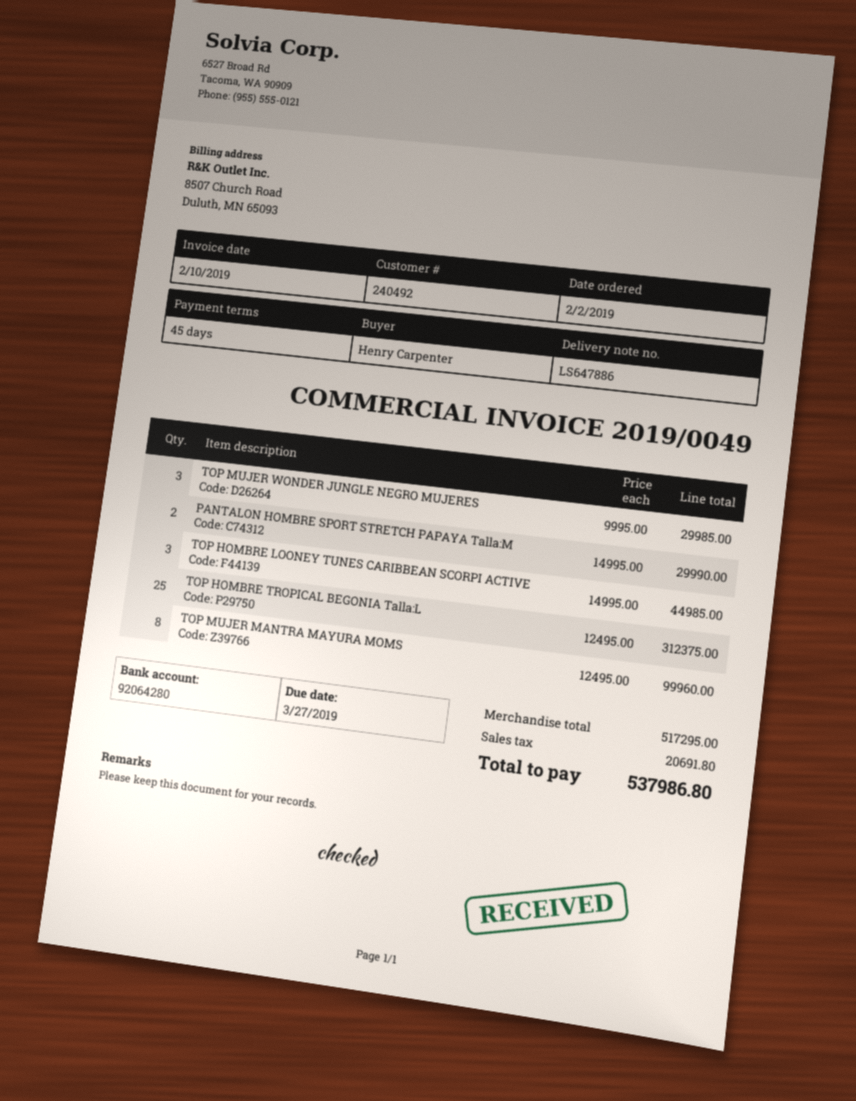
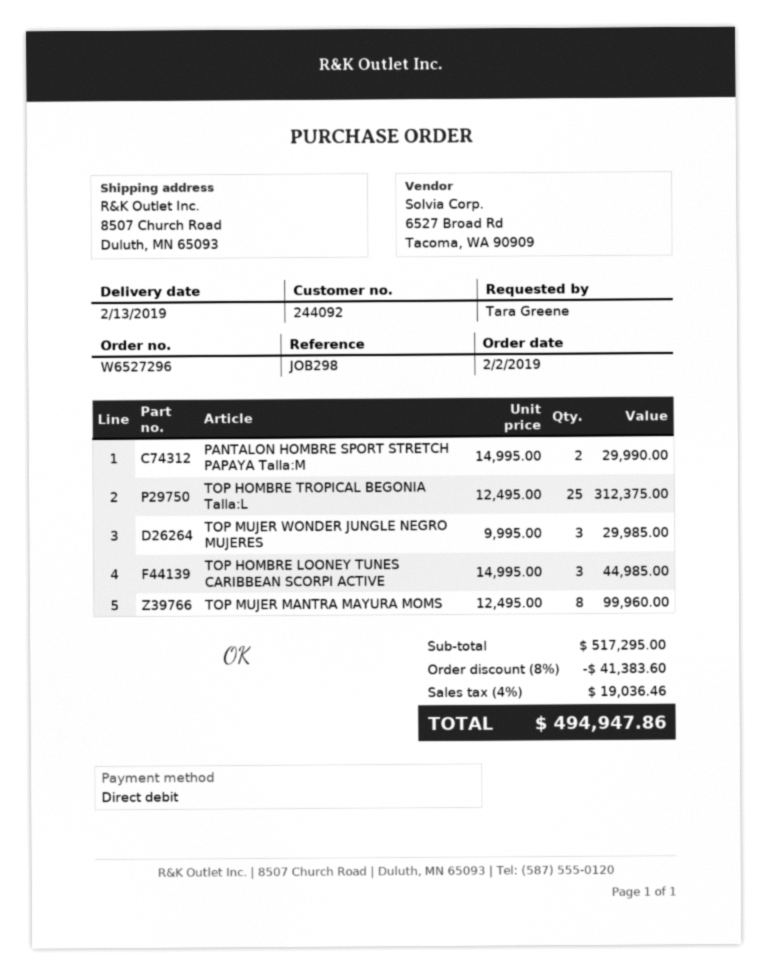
customer number: 240492 -> 244092
ordered by: Henry Carpenter -> Tara Greene
discount: none -> 8% = 41383.60
tax: 20691.80 -> 19036.46
total: 537986.80 -> 494947.86

